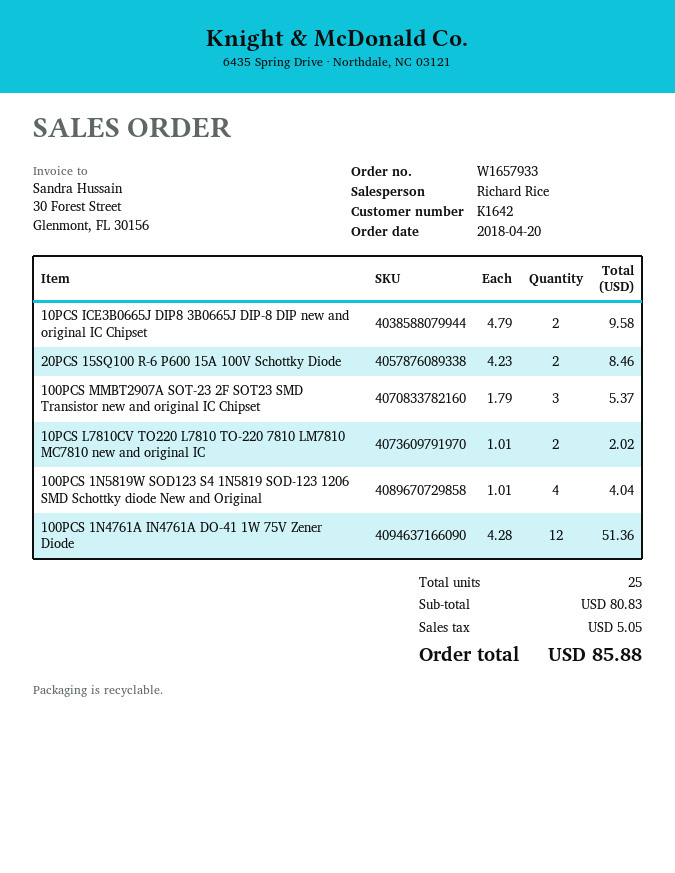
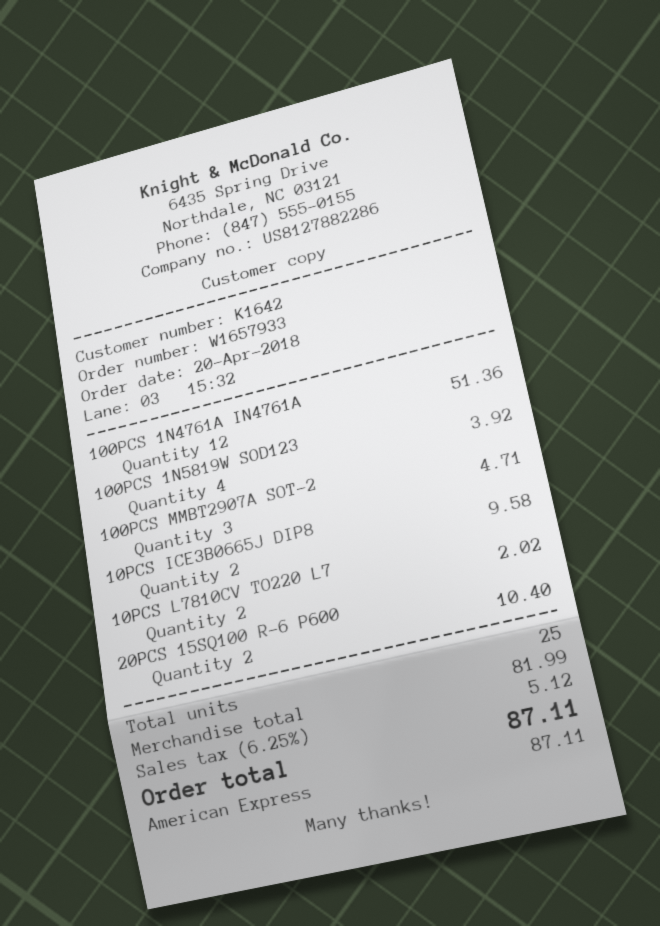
20PCS 15SQ100 R-6 P600 15A 100V Schottky Diode: 2 for 8.46 -> 2 for 10.40
100PCS MMBT2907A SOT-23 2F SOT23 SMD Transistor new and original IC Chipset: 3 for 5.37 -> 3 for 4.71
100PCS 1N5819W SOD123 S4 1N5819 SOD-123 1206 SMD Schottky diode New and Original: 4 for 4.04 -> 4 for 3.92
subtotal: 80.83 -> 81.99
tax: 5.05 -> 5.12
total: 85.88 -> 87.11

